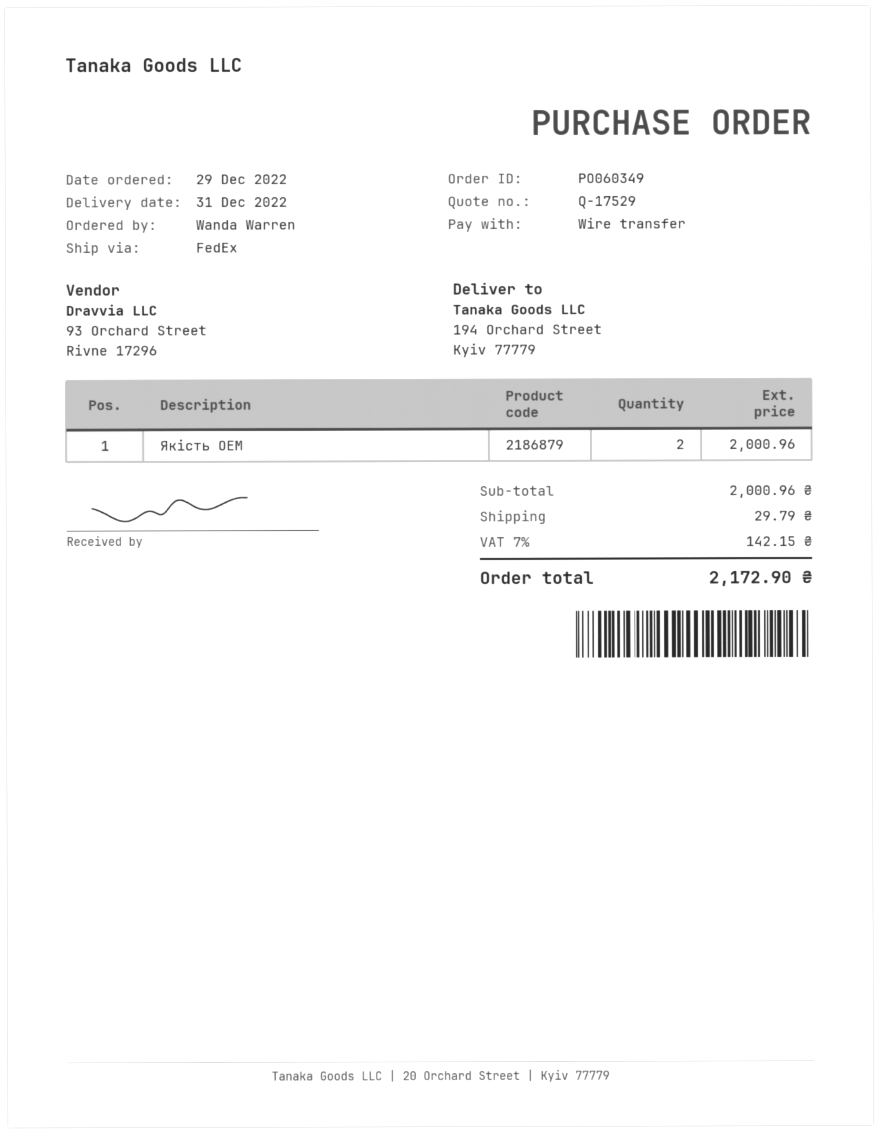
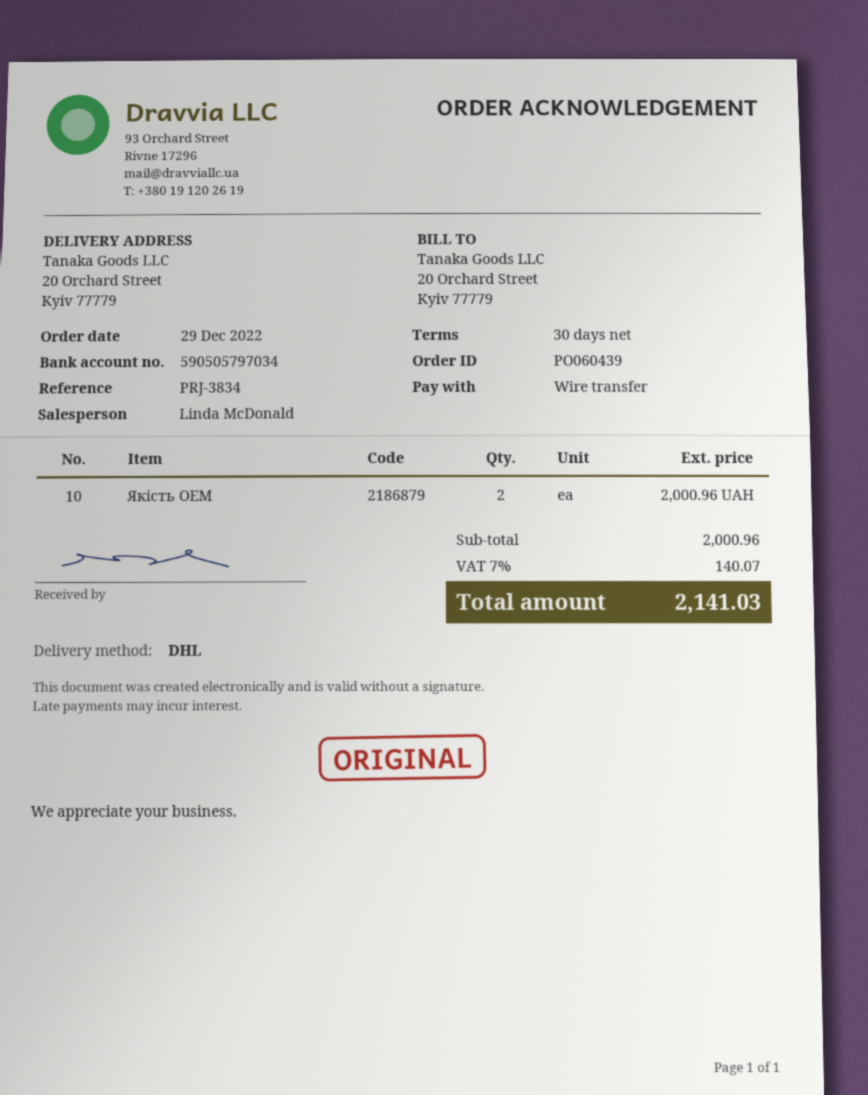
order number: PO060349 -> PO060439
shipping method: FedEx -> DHL
ship to: 194 Orchard Street, Kyiv 77779 -> 20 Orchard Street, Kyiv 77779
shipping: 29.79 -> none
tax: 7% = 142.15 -> 7% = 140.07
total: 2172.90 -> 2141.03

